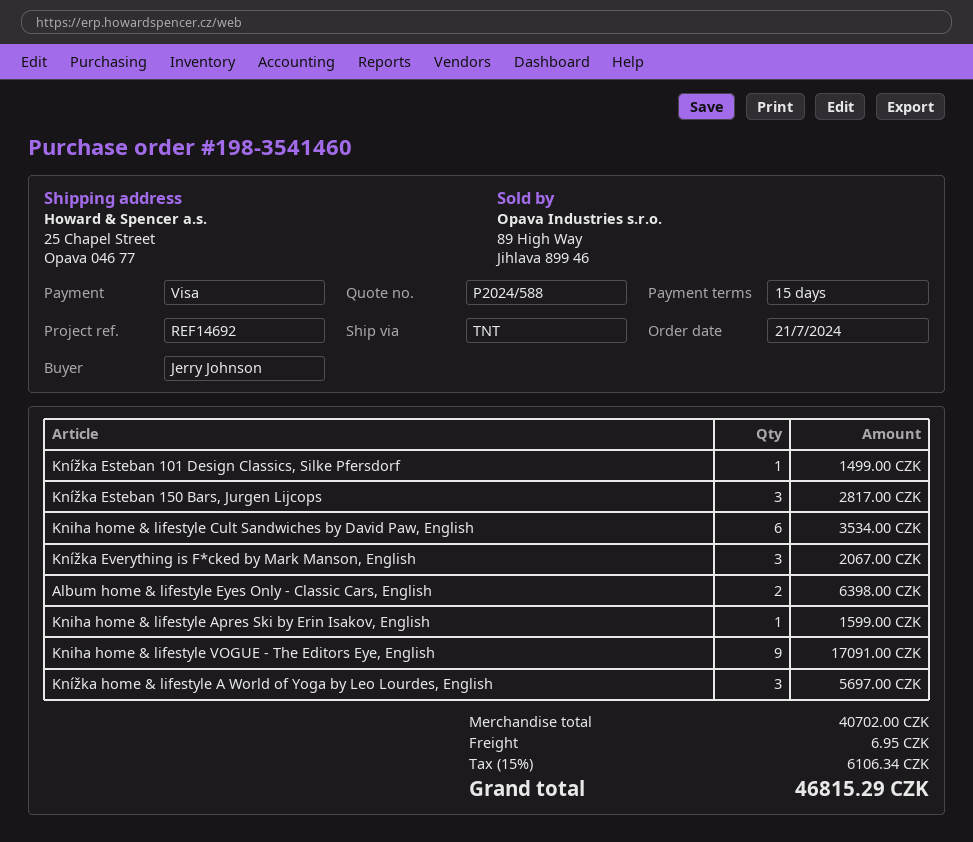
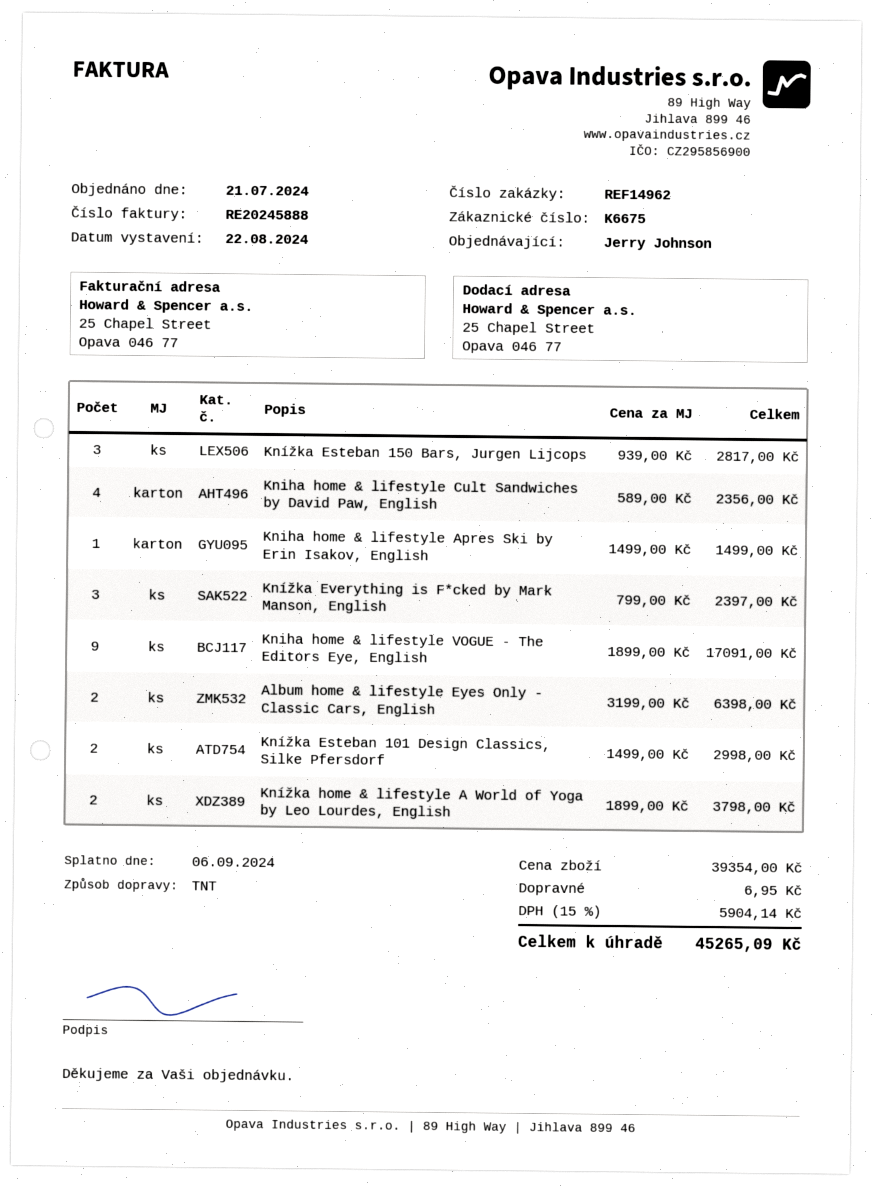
reference: REF14692 -> REF14962
Knížka Esteban 101 Design Classics, Silke Pfersdorf: 1 for 1499.00 -> 2 for 2998.00
Kniha home & lifestyle Cult Sandwiches by David Paw, English: 6 for 3534.00 -> 4 for 2356.00
Knížka Everything is F*cked by Mark Manson, English: 3 for 2067.00 -> 3 for 2397.00
Kniha home & lifestyle Apres Ski by Erin Isakov, English: 1 for 1599.00 -> 1 for 1499.00
Knížka home & lifestyle A World of Yoga by Leo Lourdes, English: 3 for 5697.00 -> 2 for 3798.00
subtotal: 40702.00 -> 39354.00
tax: 15% = 6106.34 -> 15% = 5904.14
total: 46815.29 -> 45265.09

